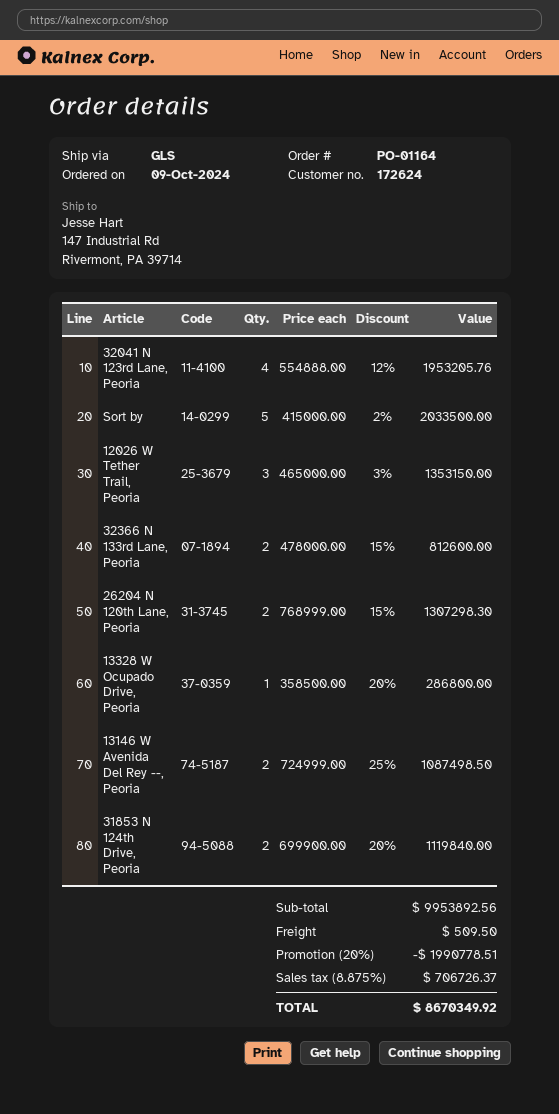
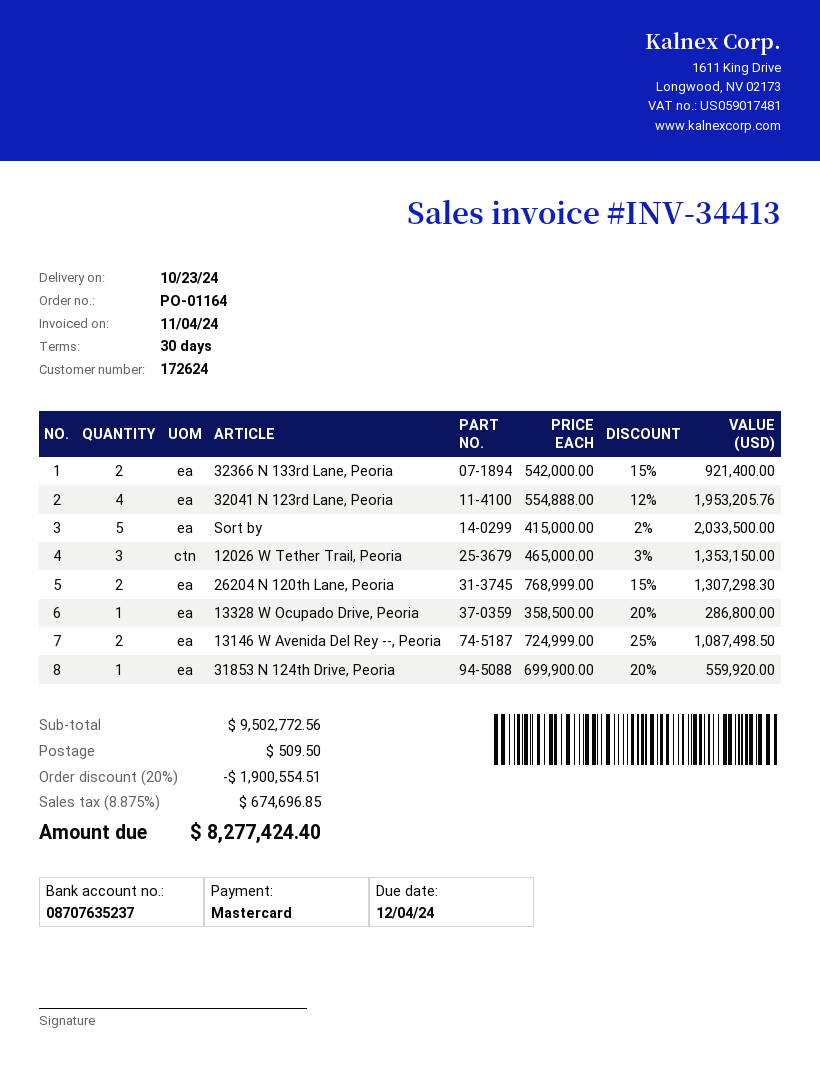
32366 N 133rd Lane, Peoria: 2 x 478000.00 - 15% = 812600.00 -> 2 x 542000.00 - 15% = 921400.00
31853 N 124th Drive, Peoria: 2 x 699900.00 - 20% = 1119840.00 -> 1 x 699900.00 - 20% = 559920.00
subtotal: 9953892.56 -> 9502772.56
discount: 20% = 1990778.51 -> 20% = 1900554.51
tax: 8.875% = 706726.37 -> 8.875% = 674696.85
total: 8670349.92 -> 8277424.40

